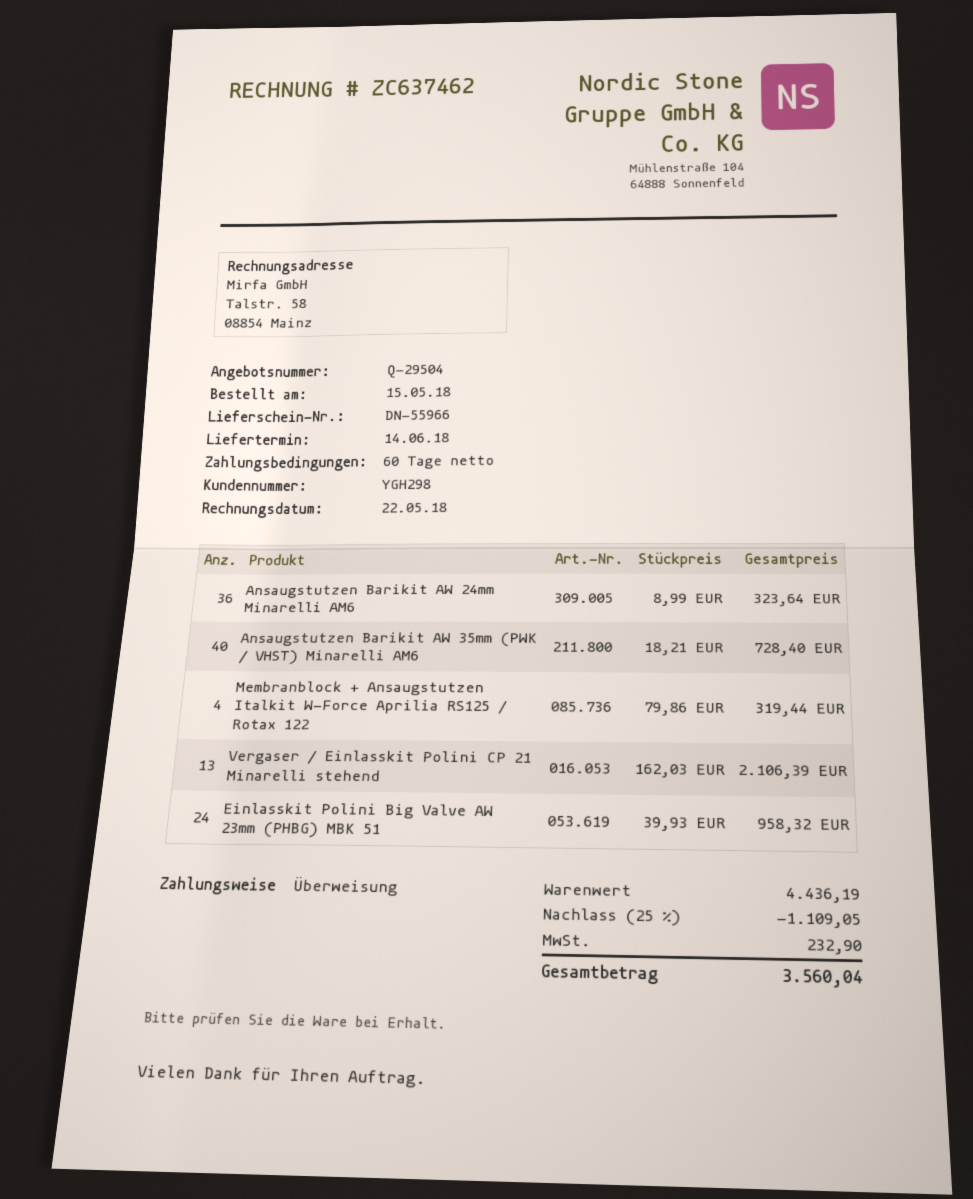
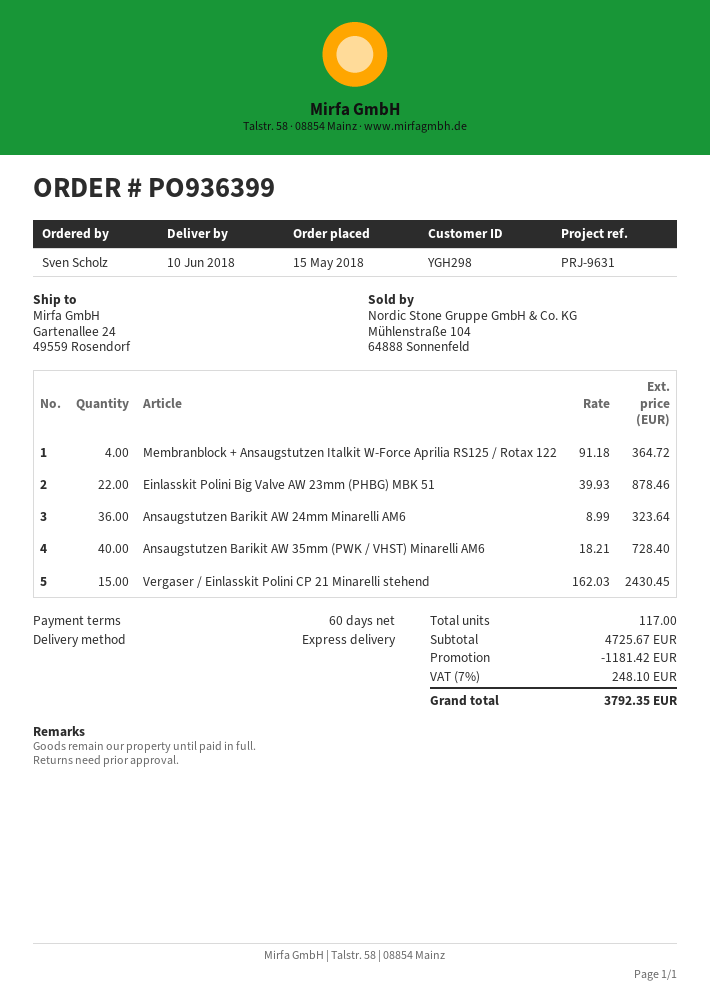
delivery date: 2018-06-14 -> 2018-06-10
Membranblock + Ansaugstutzen Italkit W-Force Aprilia RS125 / Rotax 122: 4 x 79.86 = 319.44 -> 4 x 91.18 = 364.72
Vergaser / Einlasskit Polini CP 21 Minarelli stehend: 13 x 162.03 = 2106.39 -> 15 x 162.03 = 2430.45
Einlasskit Polini Big Valve AW 23mm (PHBG) MBK 51: 24 x 39.93 = 958.32 -> 22 x 39.93 = 878.46
subtotal: 4436.19 -> 4725.67
discount: 1109.05 -> 1181.42
tax: 232.90 -> 248.10
total: 3560.04 -> 3792.35

